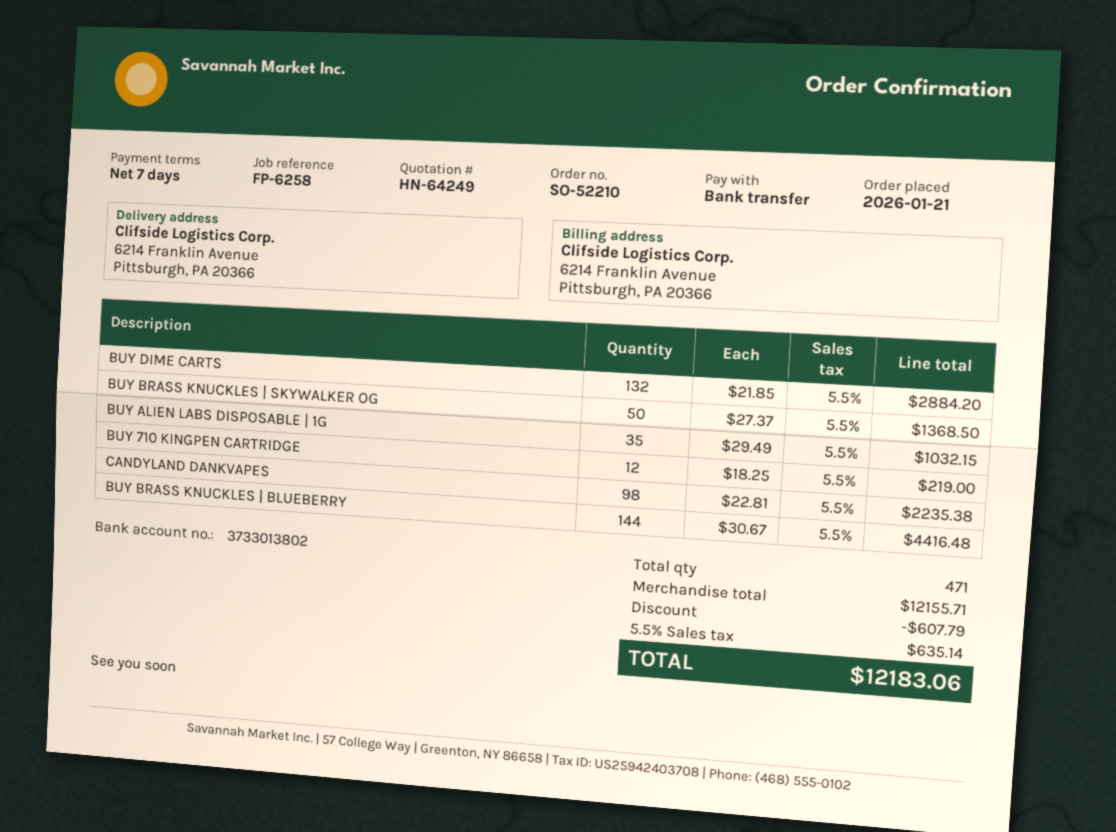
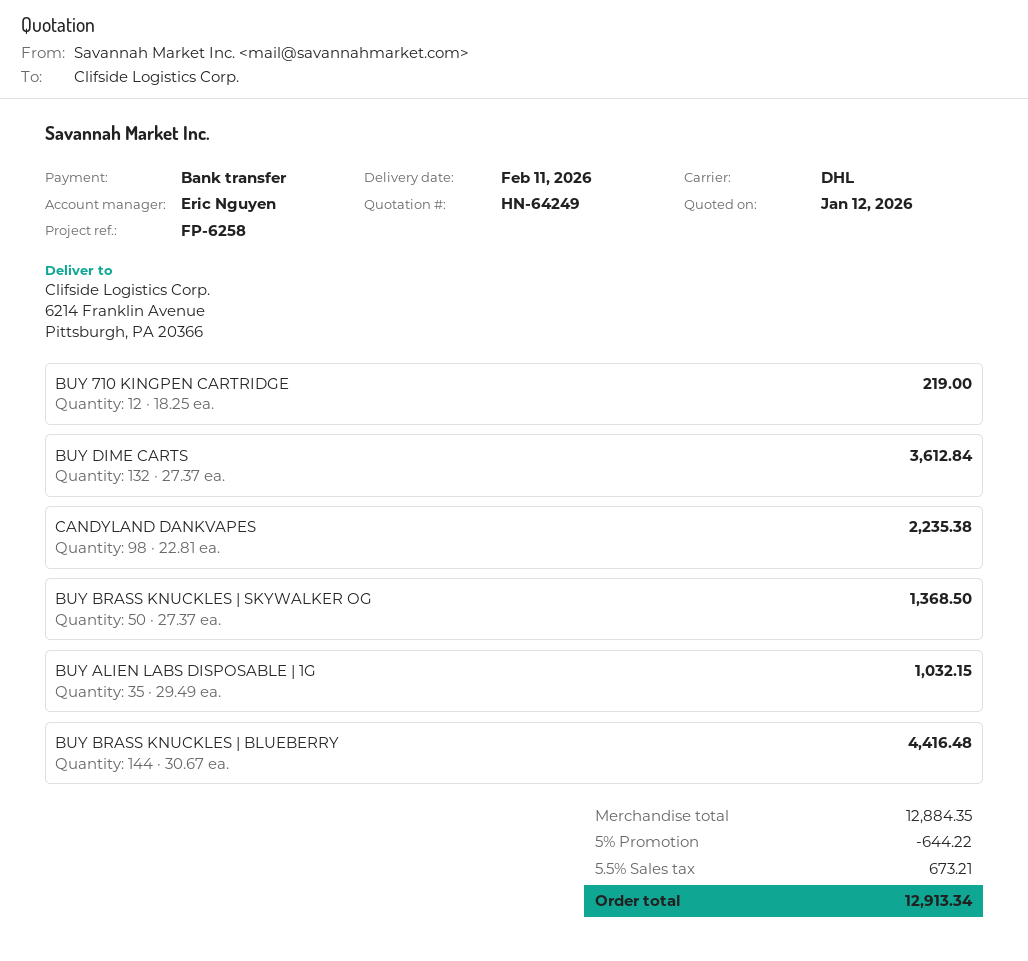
BUY DIME CARTS: 132 x 21.85 = 2884.20 -> 132 x 27.37 = 3612.84
subtotal: 12155.71 -> 12884.35
discount: 607.79 -> 644.22
tax: 5.5% = 635.14 -> 5.5% = 673.21
total: 12183.06 -> 12913.34

